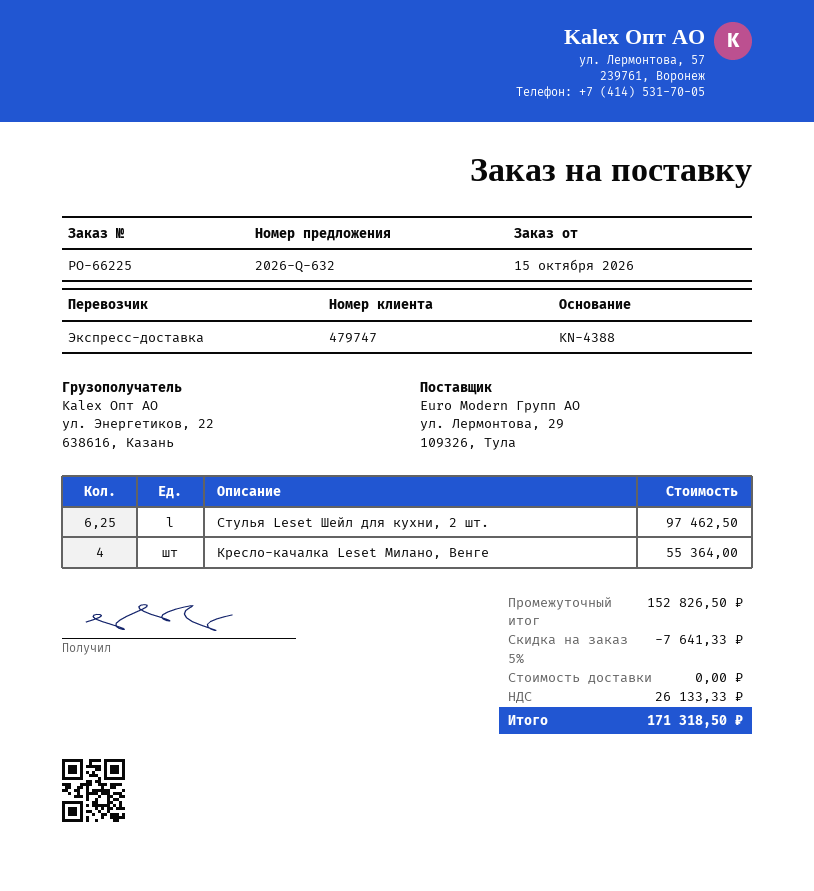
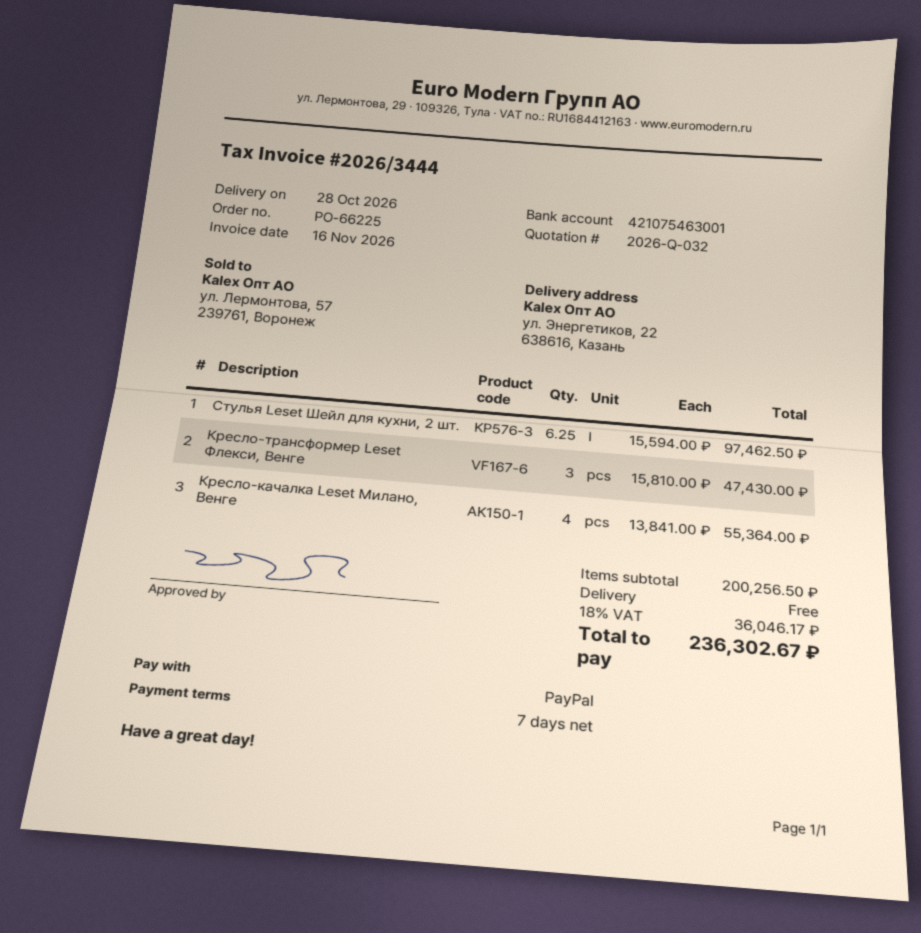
quote number: 2026-Q-632 -> 2026-Q-032
Кресло-трансформер Leset Флекси, Венге: none -> 3 for 47430.00
subtotal: 152826.50 -> 200256.50
discount: 5% = 7641.33 -> none
tax: 26133.33 -> 36046.17
total: 171318.50 -> 236302.67

